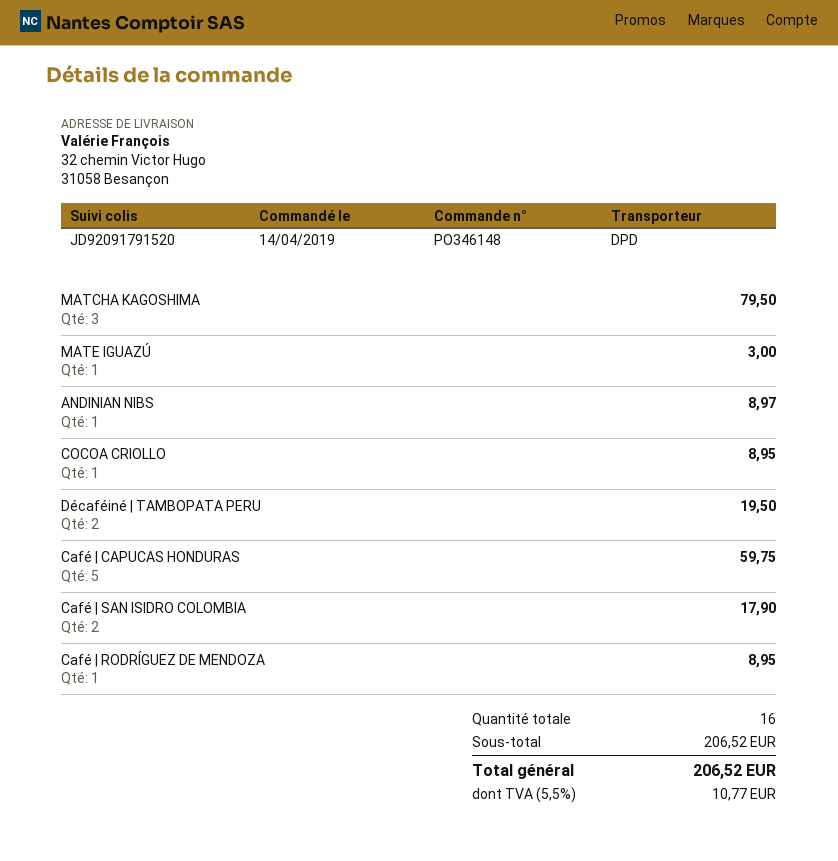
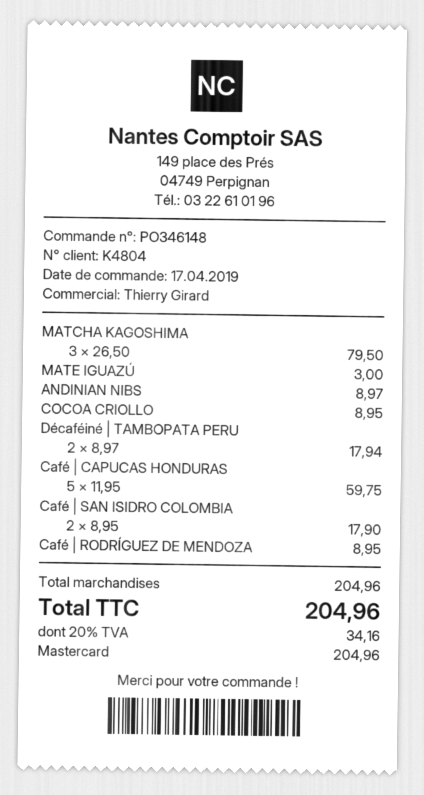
order date: 2019-04-14 -> 2019-04-17
Décaféiné | TAMBOPATA PERU: 2 for 19.50 -> 2 for 17.94
subtotal: 206.52 -> 204.96
tax: 5.5% = 10.77 -> 20% = 34.16
total: 206.52 -> 204.96

